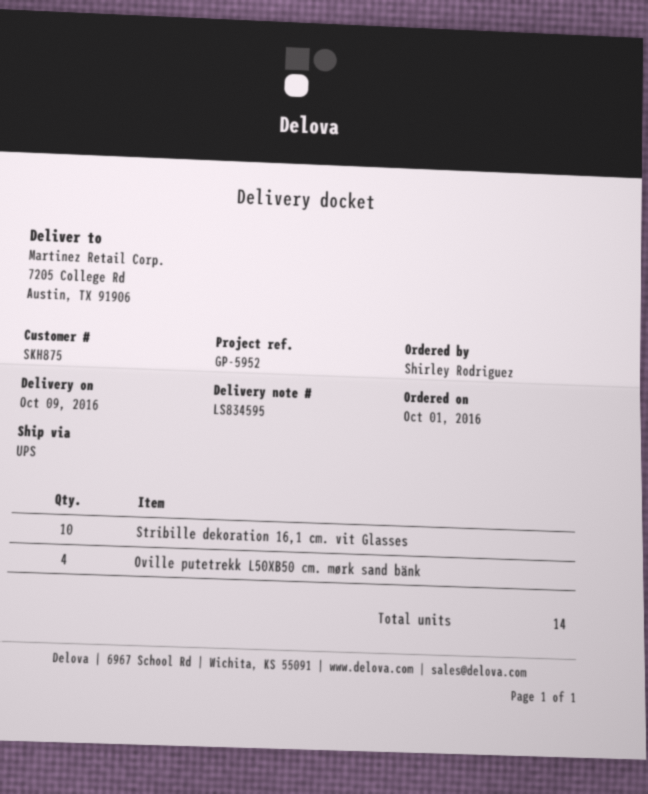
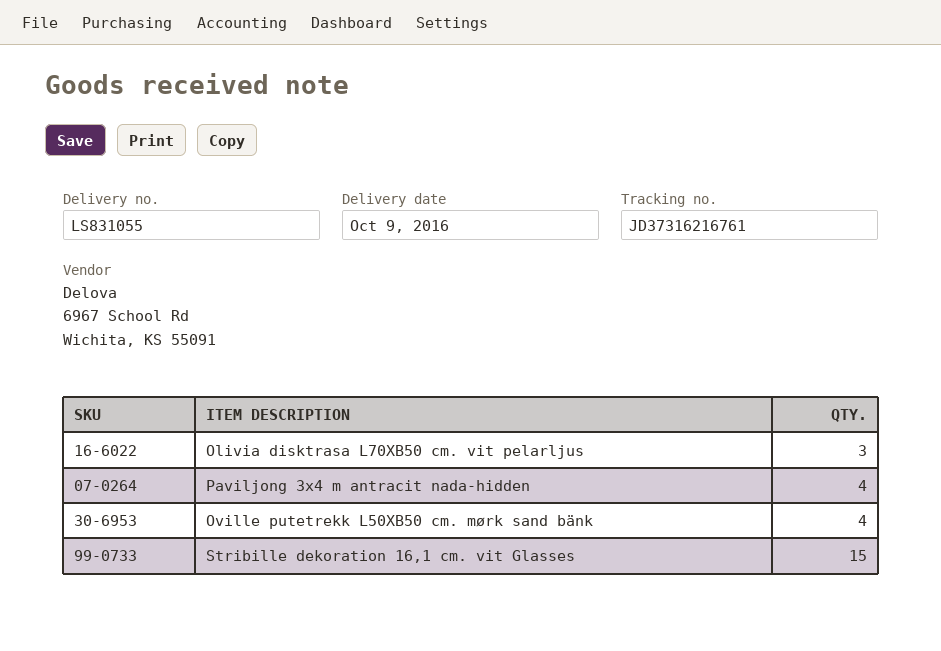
delivery note number: LS834595 -> LS831055
Stribille dekoration 16,1 cm. vit Glasses: 10 -> 15
Olivia disktrasa L70XB50 cm. vit pelarljus: none -> 3
Paviljong 3x4 m antracit nada-hidden: none -> 4

